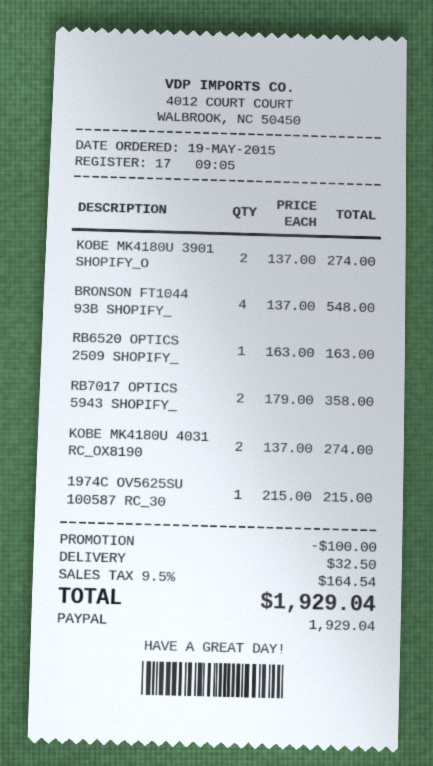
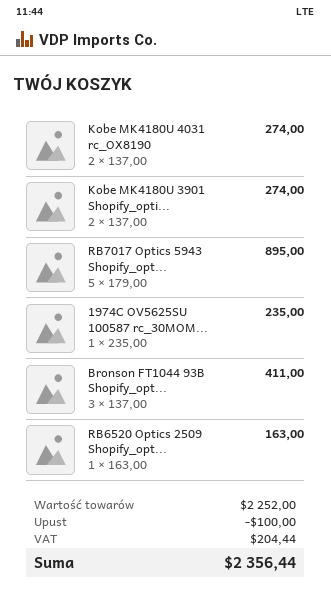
BRONSON FT1044 93B SHOPIFY_: 4 x 137.00 = 548.00 -> 3 x 137.00 = 411.00
RB7017 OPTICS 5943 SHOPIFY_: 2 x 179.00 = 358.00 -> 5 x 179.00 = 895.00
1974C OV5625SU 100587 RC_30: 1 x 215.00 = 215.00 -> 1 x 235.00 = 235.00
shipping: 32.50 -> none
tax: 164.54 -> 204.44
total: 1929.04 -> 2356.44

